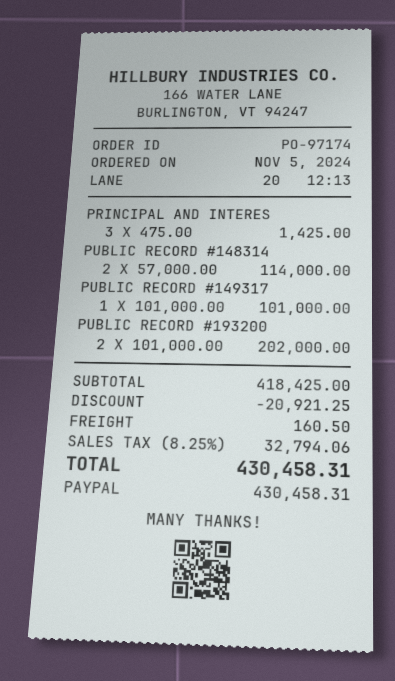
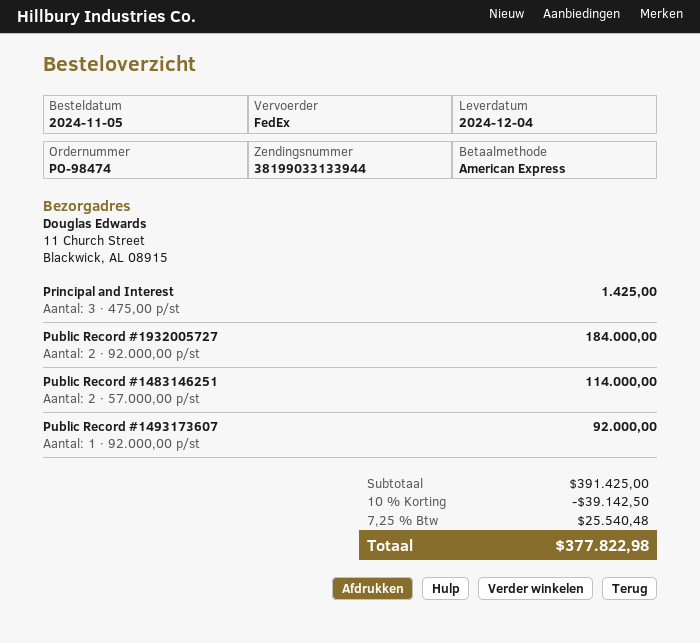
order number: PO-97174 -> PO-98474
payment method: PayPal -> American Express
PUBLIC RECORD #149317: 1 x 101000.00 = 101000.00 -> 1 x 92000.00 = 92000.00
PUBLIC RECORD #193200: 2 x 101000.00 = 202000.00 -> 2 x 92000.00 = 184000.00
subtotal: 418425.00 -> 391425.00
discount: 20921.25 -> 39142.50
shipping: 160.50 -> none
tax: 8.25% = 32794.06 -> 7.25% = 25540.48
total: 430458.31 -> 377822.98

